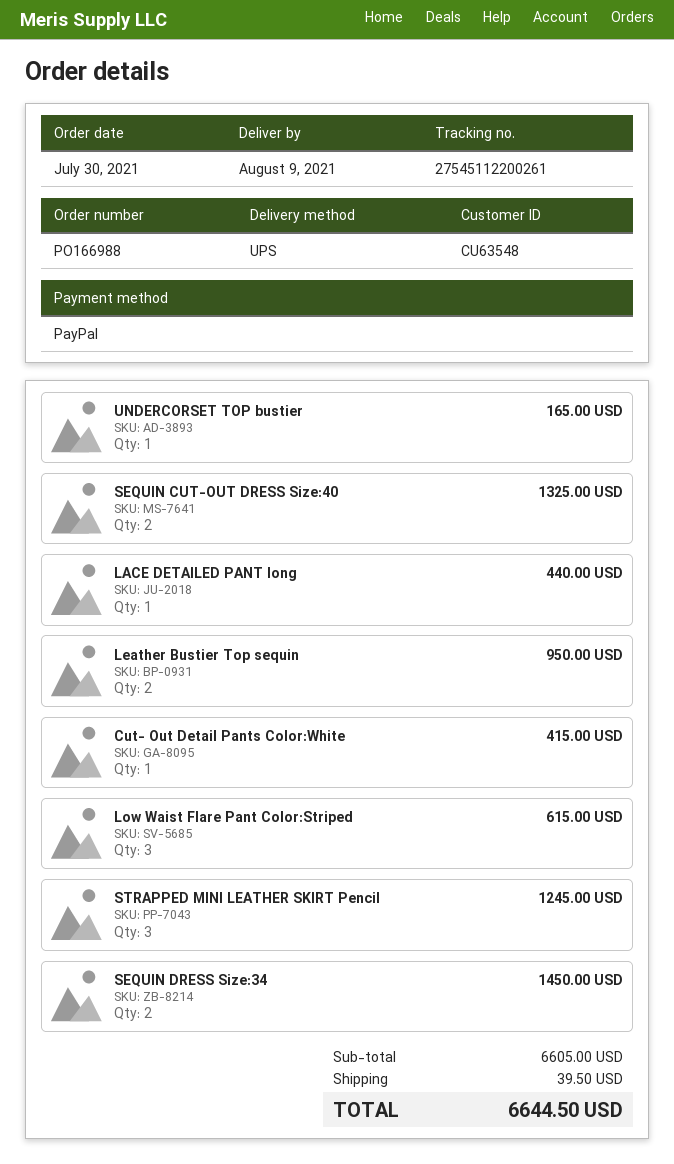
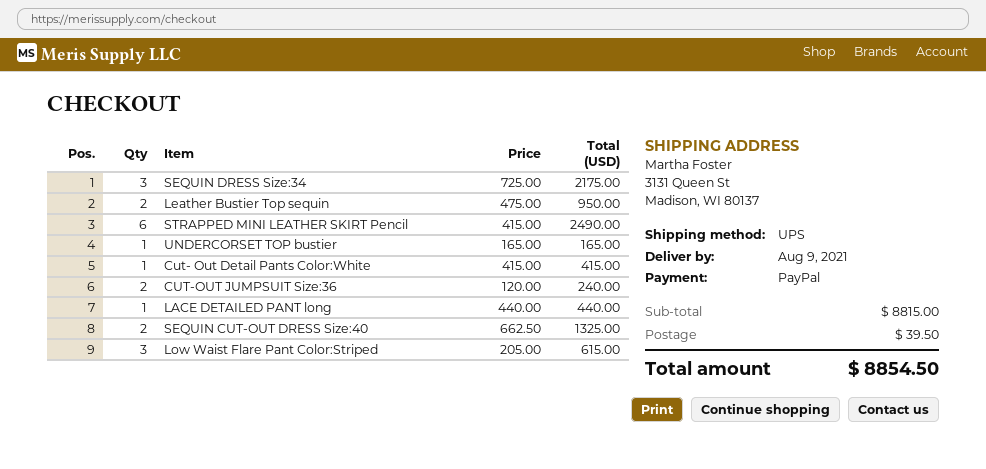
STRAPPED MINI LEATHER SKIRT Pencil: 3 for 1245.00 -> 6 for 2490.00
SEQUIN DRESS Size:34: 2 for 1450.00 -> 3 for 2175.00
CUT-OUT JUMPSUIT Size:36: none -> 2 for 240.00
subtotal: 6605.00 -> 8815.00
total: 6644.50 -> 8854.50

